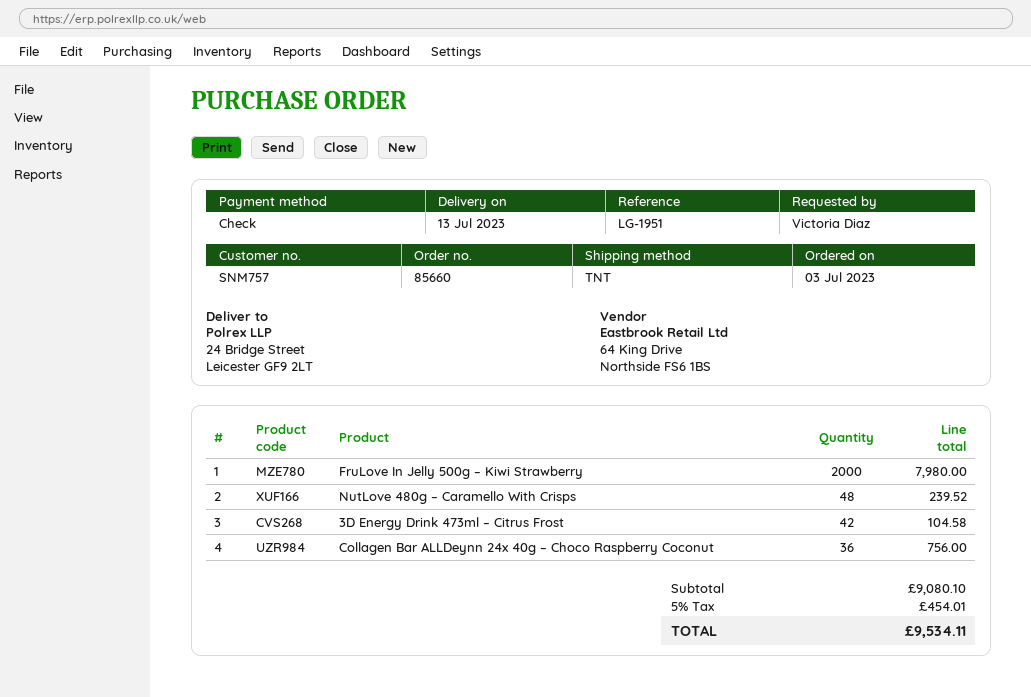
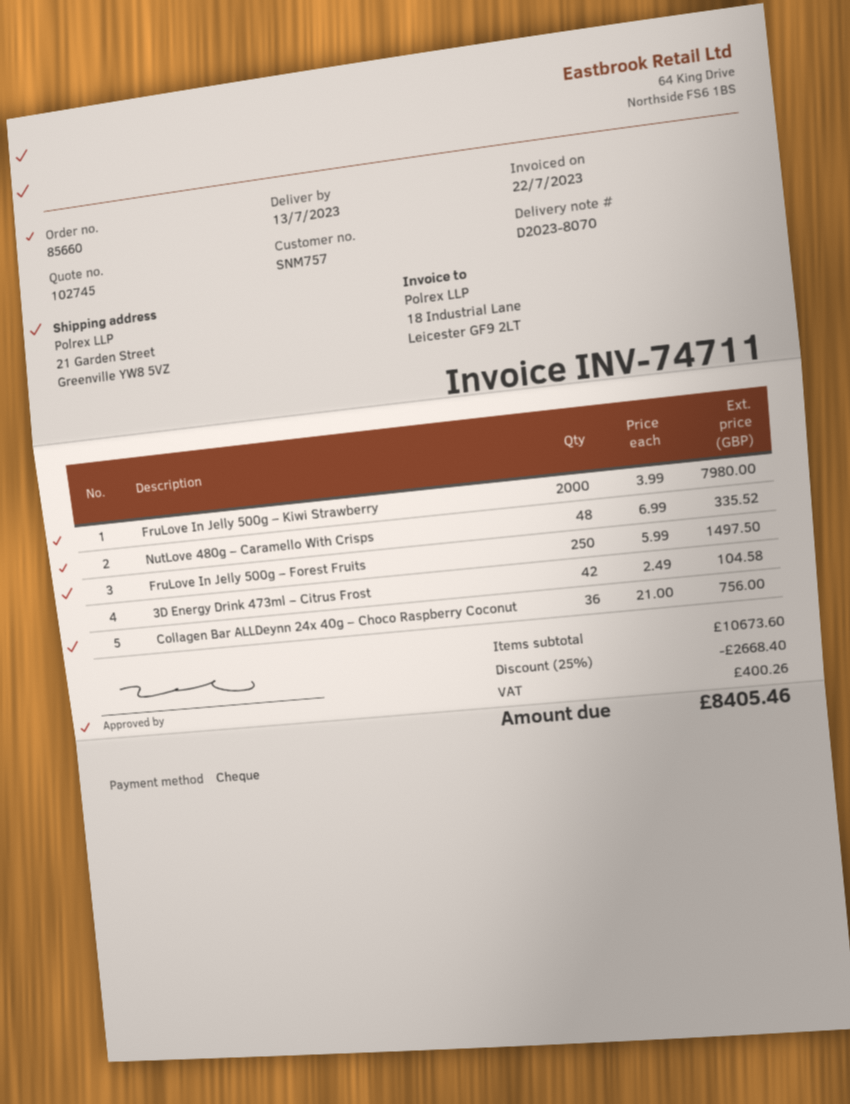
ship to: 24 Bridge Street, Leicester GF9 2LT -> 21 Garden Street, Greenville YW8 5VZ
NutLove 480g – Caramello With Crisps: 48 for 239.52 -> 48 for 335.52
FruLove In Jelly 500g – Forest Fruits: none -> 250 for 1497.50
subtotal: 9080.10 -> 10673.60
discount: none -> 25% = 2668.40
tax: 454.01 -> 400.26
total: 9534.11 -> 8405.46

